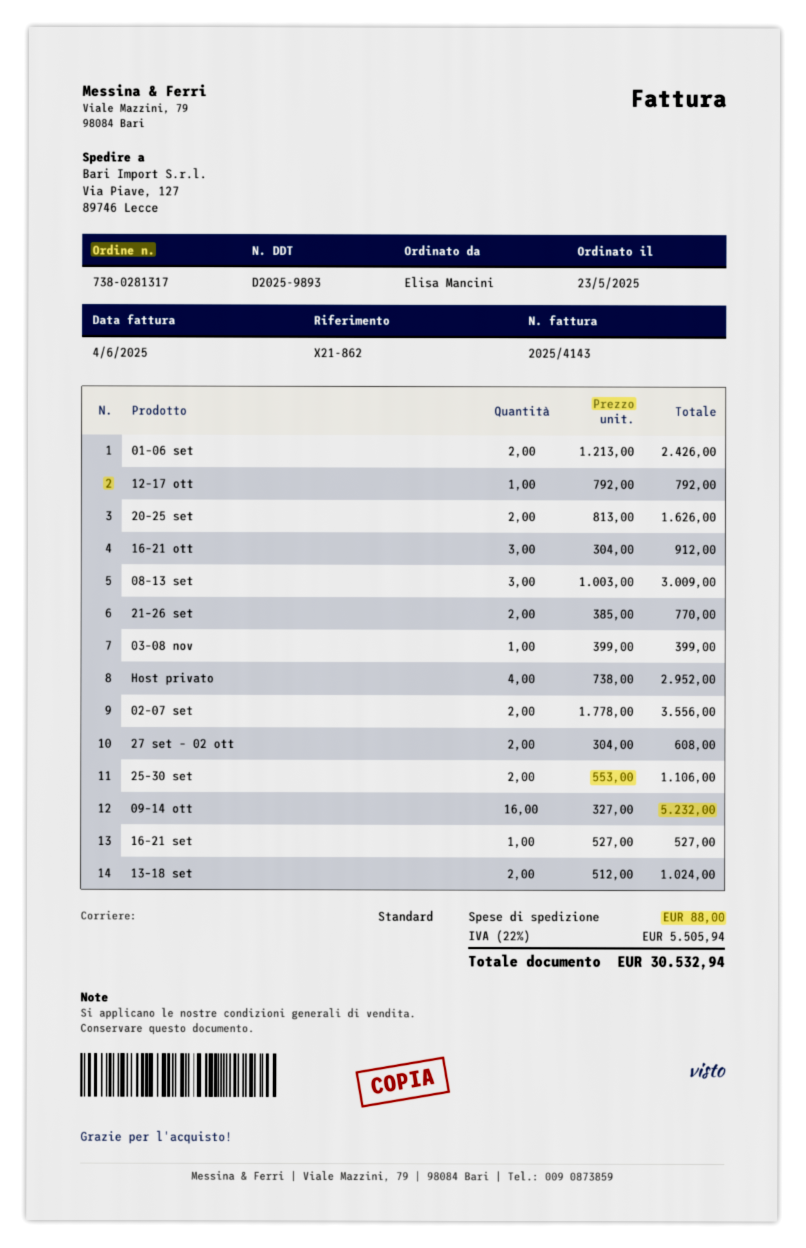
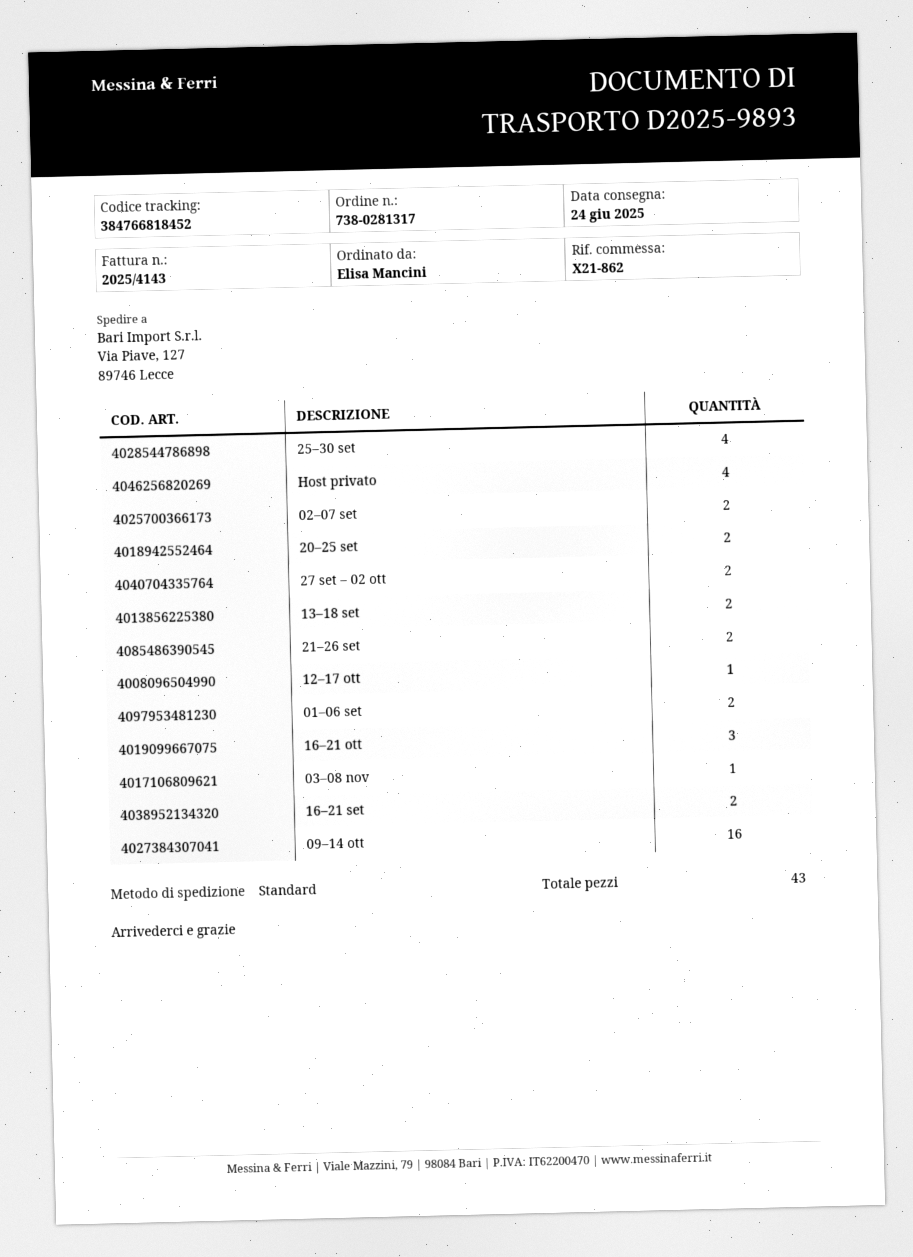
08–13 set: 3 -> none
25–30 set: 2 -> 4
16–21 set: 1 -> 2

